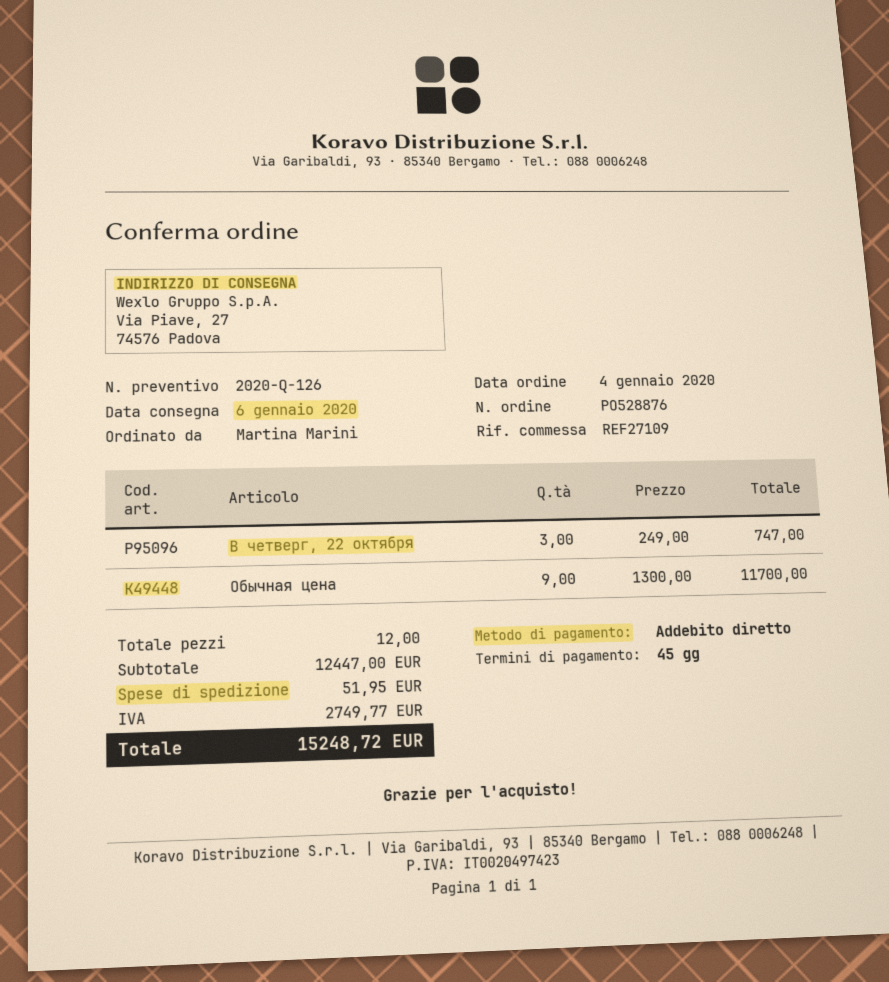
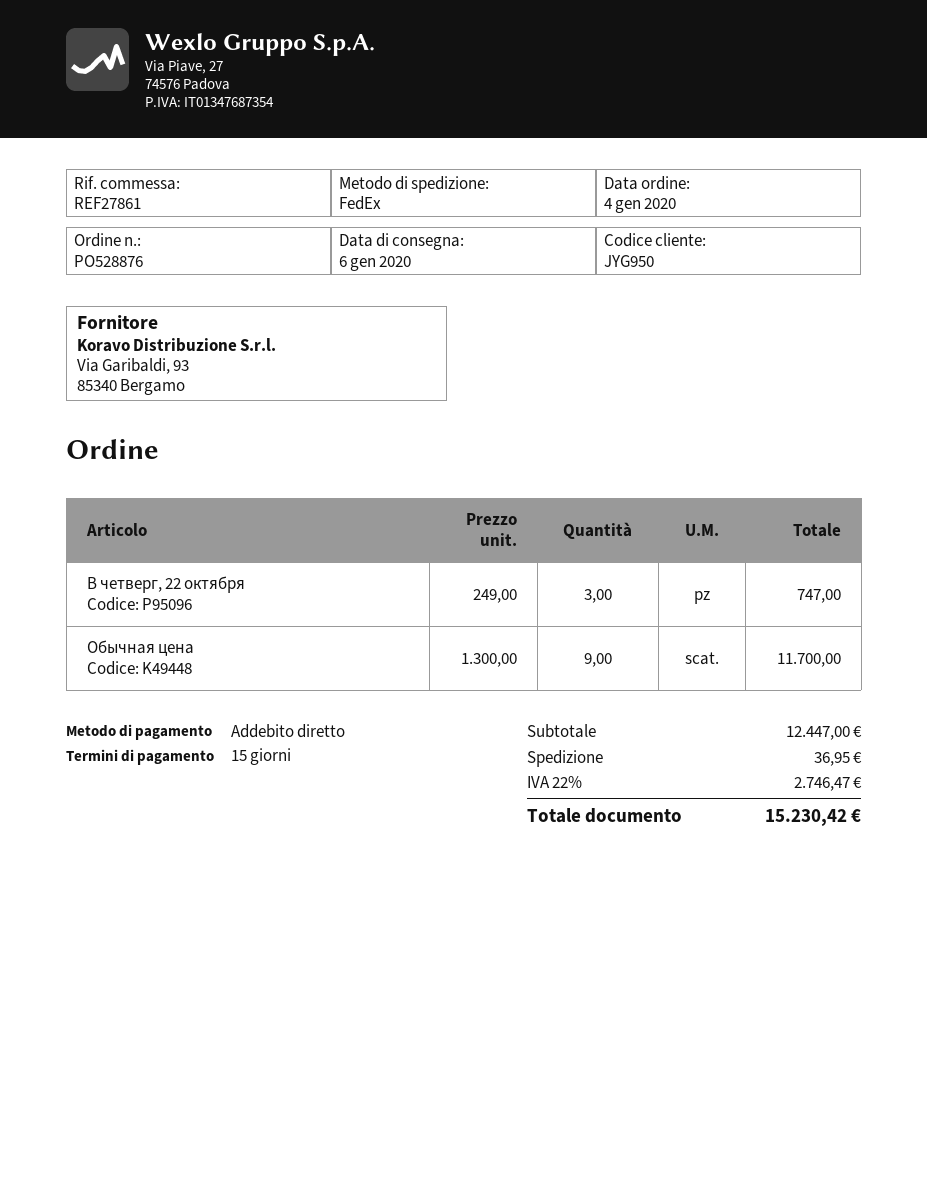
payment terms: 45 days -> 15 days
reference: REF27109 -> REF27861
shipping: 51.95 -> 36.95
tax: 2749.77 -> 2746.47
total: 15248.72 -> 15230.42

